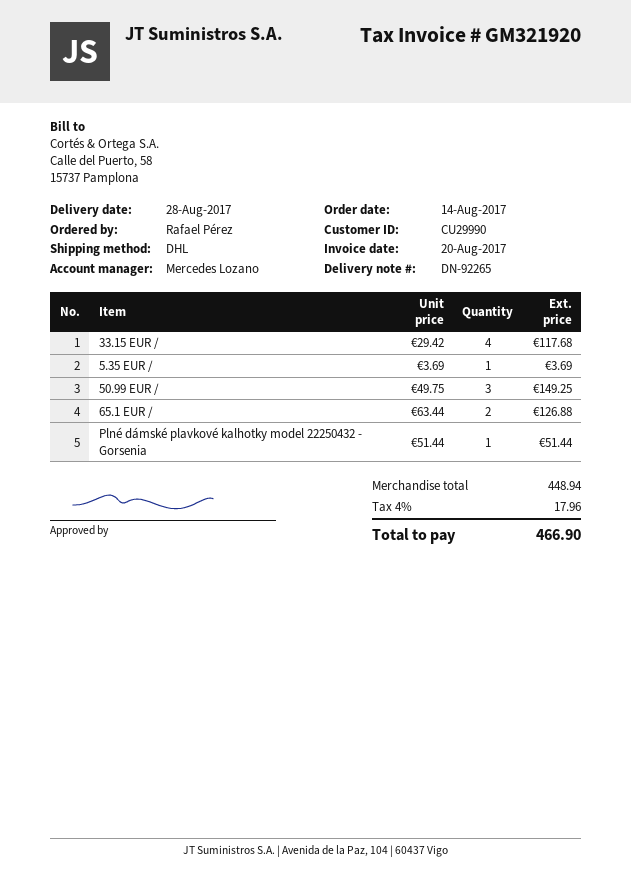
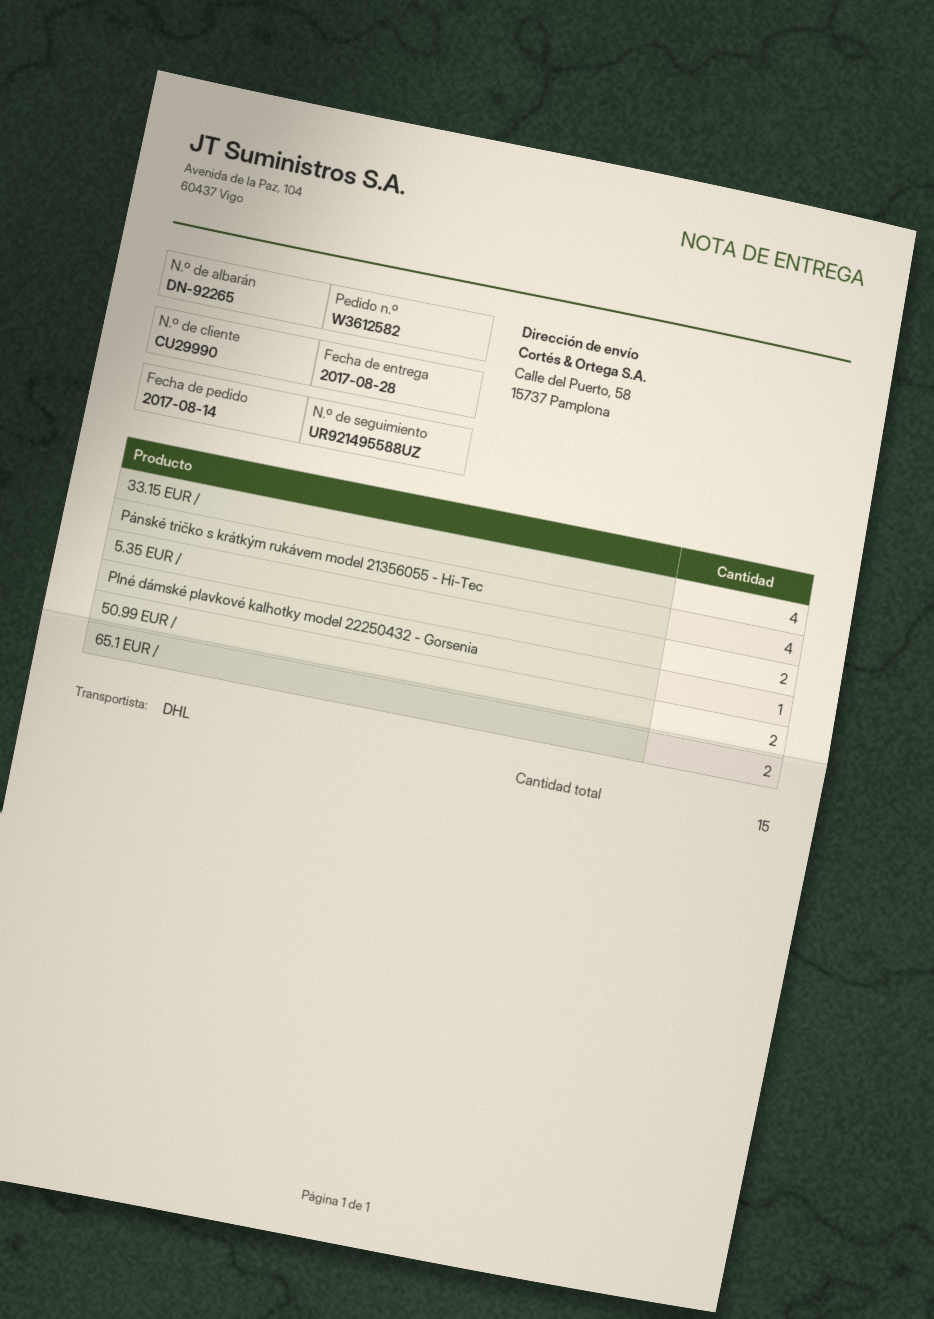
5.35 EUR /: 1 -> 2
50.99 EUR /: 3 -> 2
Pánské tričko s krátkým rukávem model 21356055 - Hi-Tec: none -> 4

